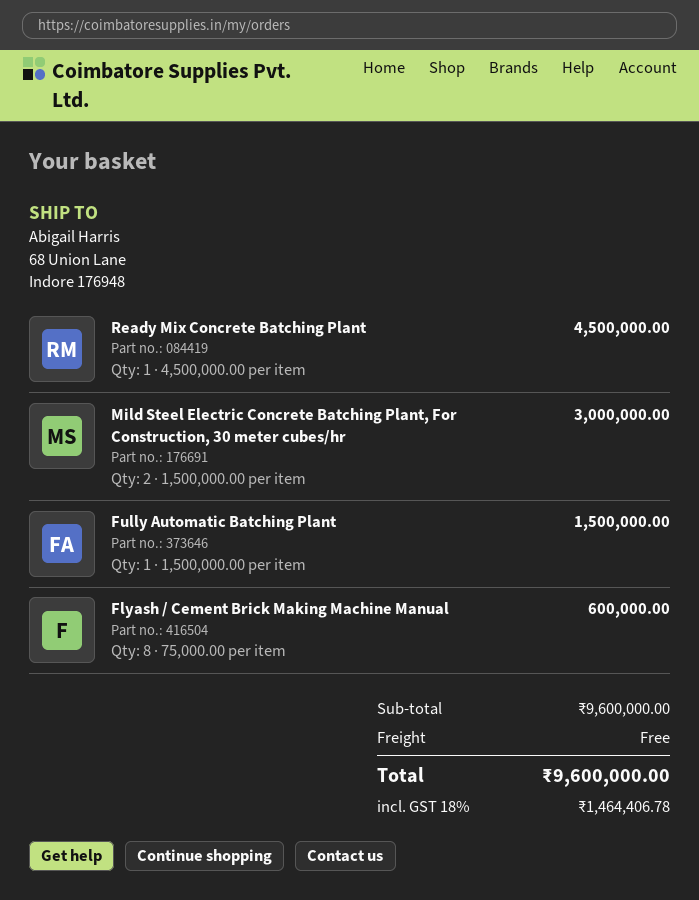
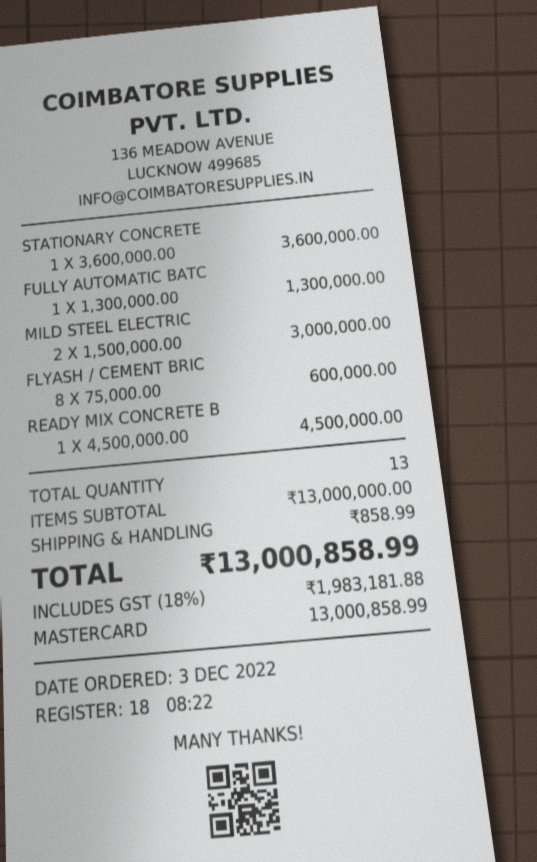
Fully Automatic Batching Plant: 1 x 1500000.00 = 1500000.00 -> 1 x 1300000.00 = 1300000.00
STATIONARY CONCRETE: none -> 1 x 3600000.00 = 3600000.00
subtotal: 9600000.00 -> 13000000.00
shipping: 0.00 -> 858.99
tax: 18% = 1464406.78 -> 18% = 1983181.88
total: 9600000.00 -> 13000858.99

